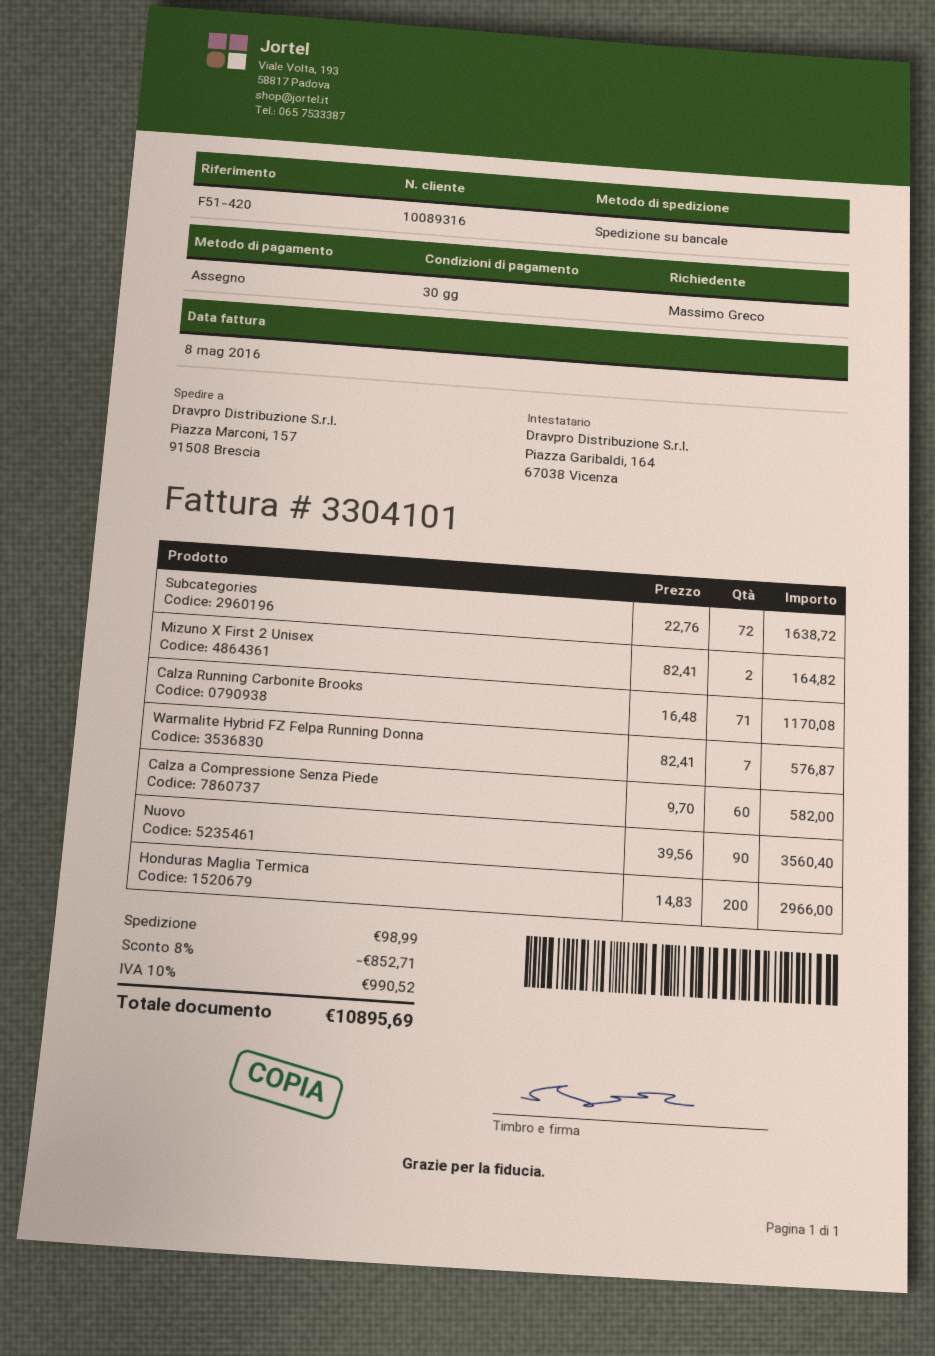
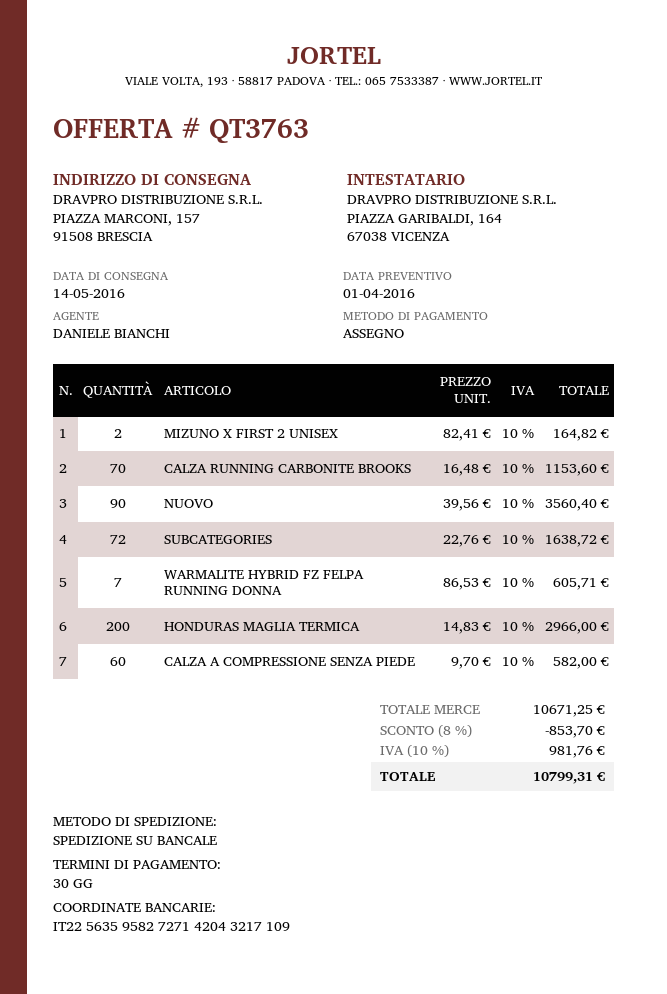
Calza Running Carbonite Brooks: 71 x 16.48 = 1170.08 -> 70 x 16.48 = 1153.60
Warmalite Hybrid FZ Felpa Running Donna: 7 x 82.41 = 576.87 -> 7 x 86.53 = 605.71
discount: 8% = 852.71 -> 8% = 853.70
shipping: 98.99 -> none
tax: 10% = 990.52 -> 10% = 981.76
total: 10895.69 -> 10799.31

